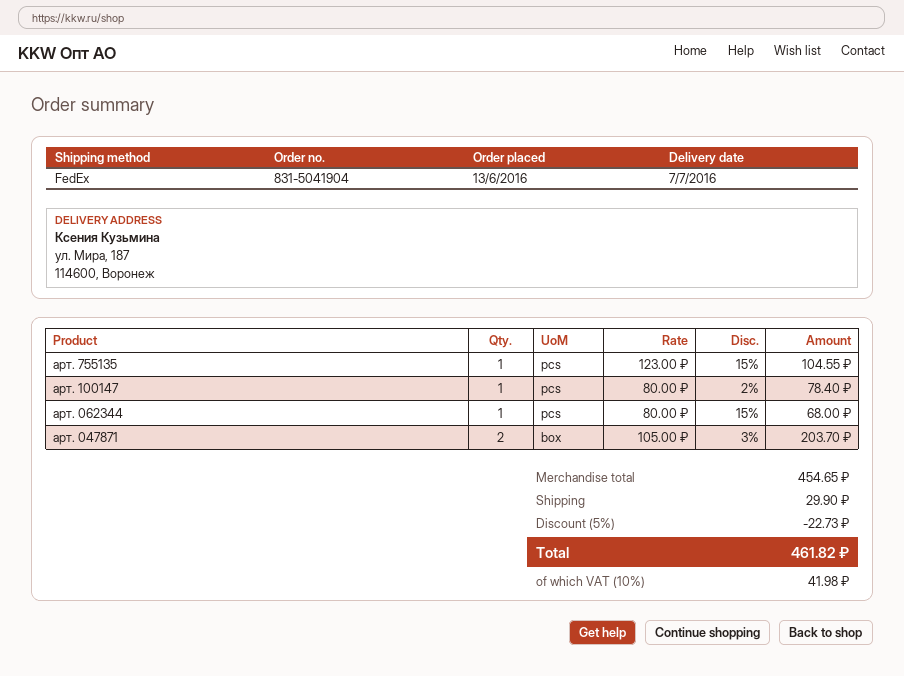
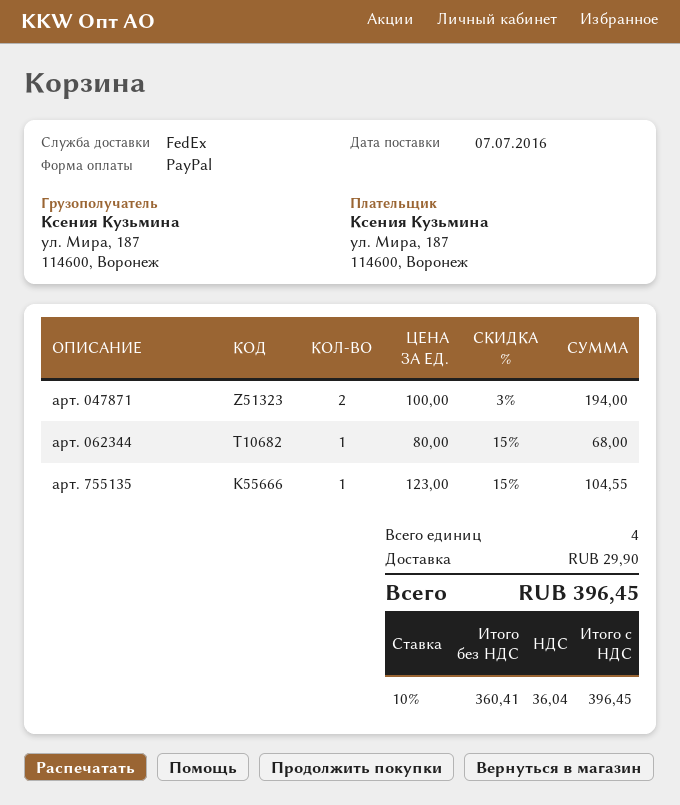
арт. 100147: 1 x 80.00 - 2% = 78.40 -> none
арт. 047871: 2 x 105.00 - 3% = 203.70 -> 2 x 100.00 - 3% = 194.00
discount: 5% = 22.73 -> none
tax: 10% = 41.98 -> 10% = 36.04
total: 461.82 -> 396.45

